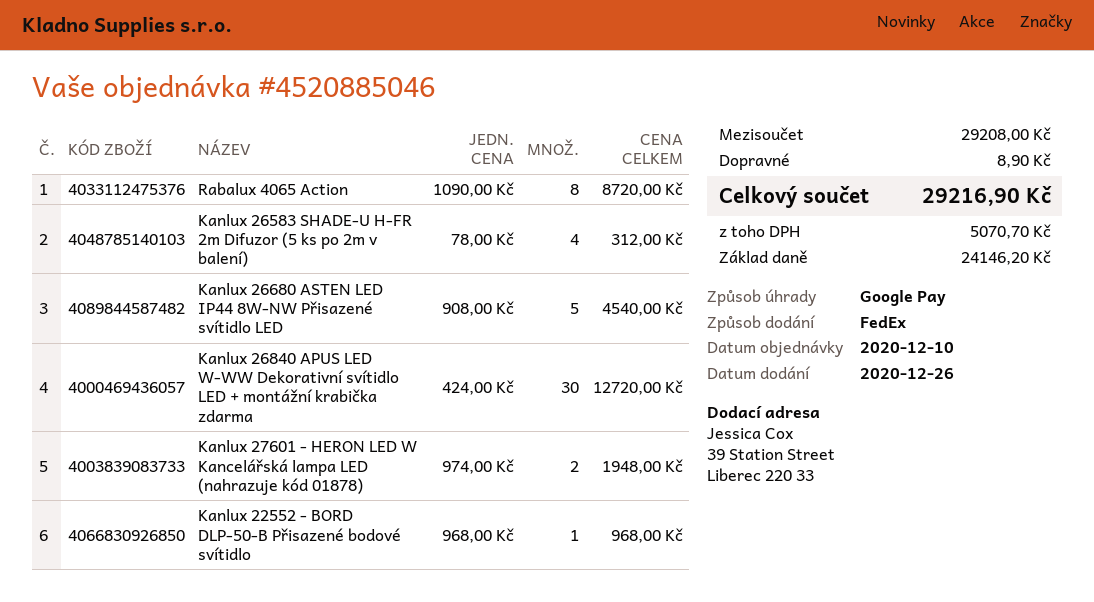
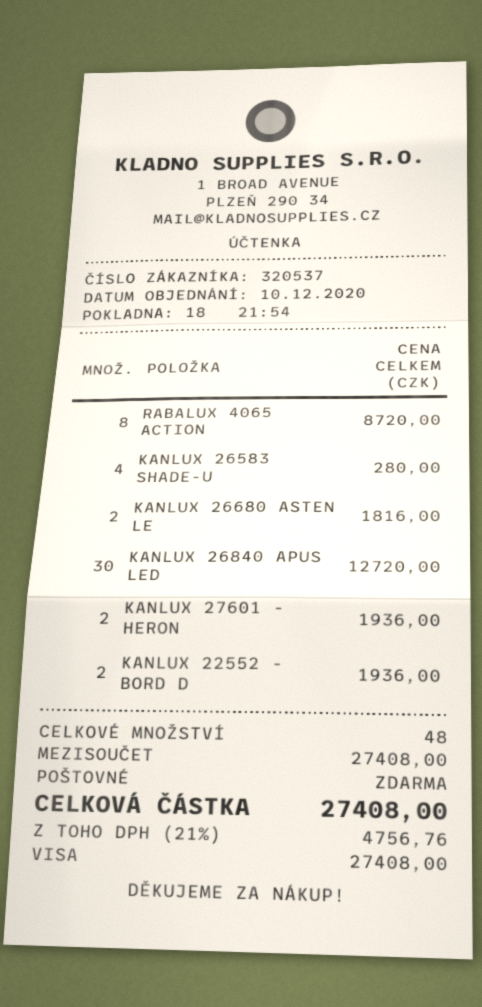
payment method: Google Pay -> Visa
Kanlux 26583 SHADE-U H-FR 2m Difuzor (5 ks po 2m v balení): 4 for 312.00 -> 4 for 280.00
Kanlux 26680 ASTEN LED IP44 8W-NW Přisazené svítidlo LED: 5 for 4540.00 -> 2 for 1816.00
Kanlux 27601 - HERON LED W Kancelářská lampa LED (nahrazuje kód 01878): 2 for 1948.00 -> 2 for 1936.00
Kanlux 22552 - BORD DLP-50-B Přisazené bodové svítidlo: 1 for 968.00 -> 2 for 1936.00
subtotal: 29208.00 -> 27408.00
shipping: 8.90 -> 0.00
tax: 5070.70 -> 4756.76
total: 29216.90 -> 27408.00

